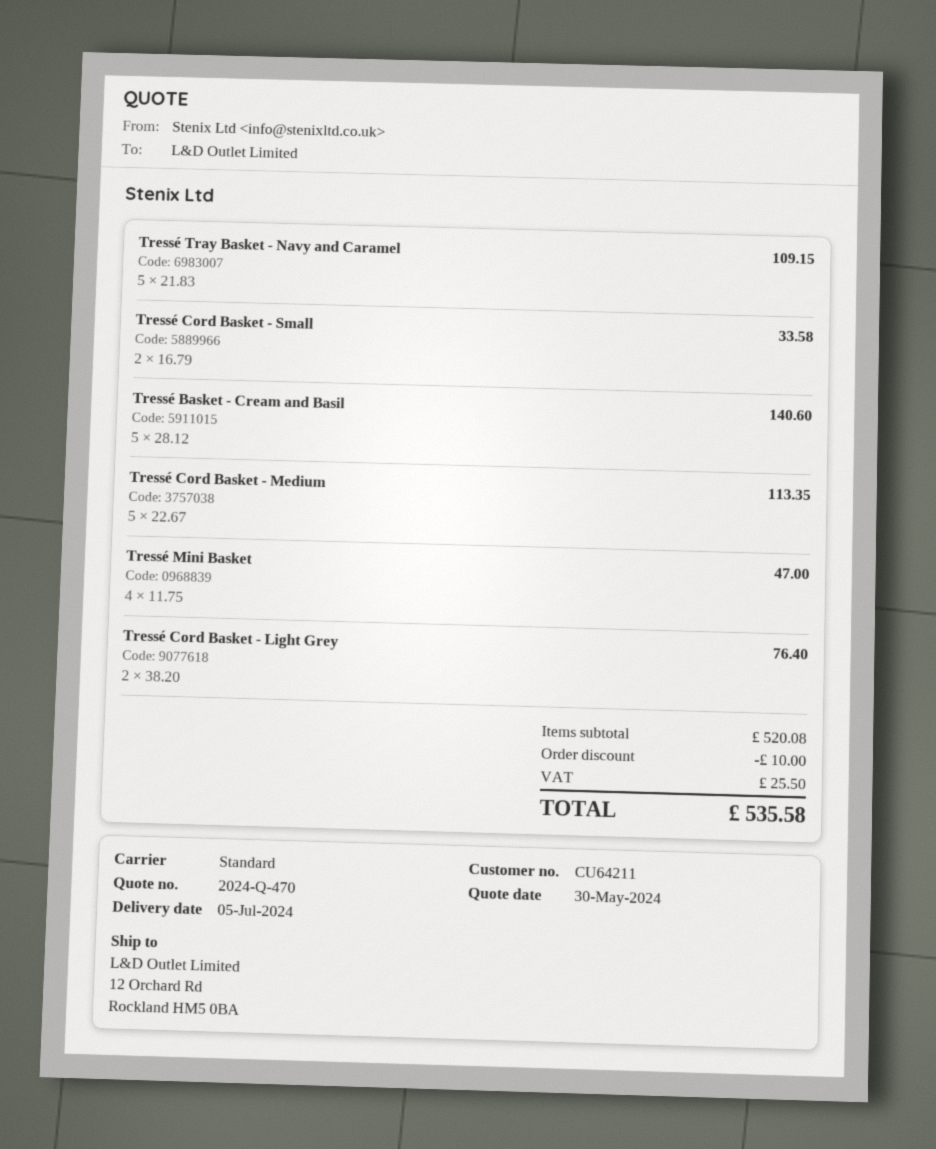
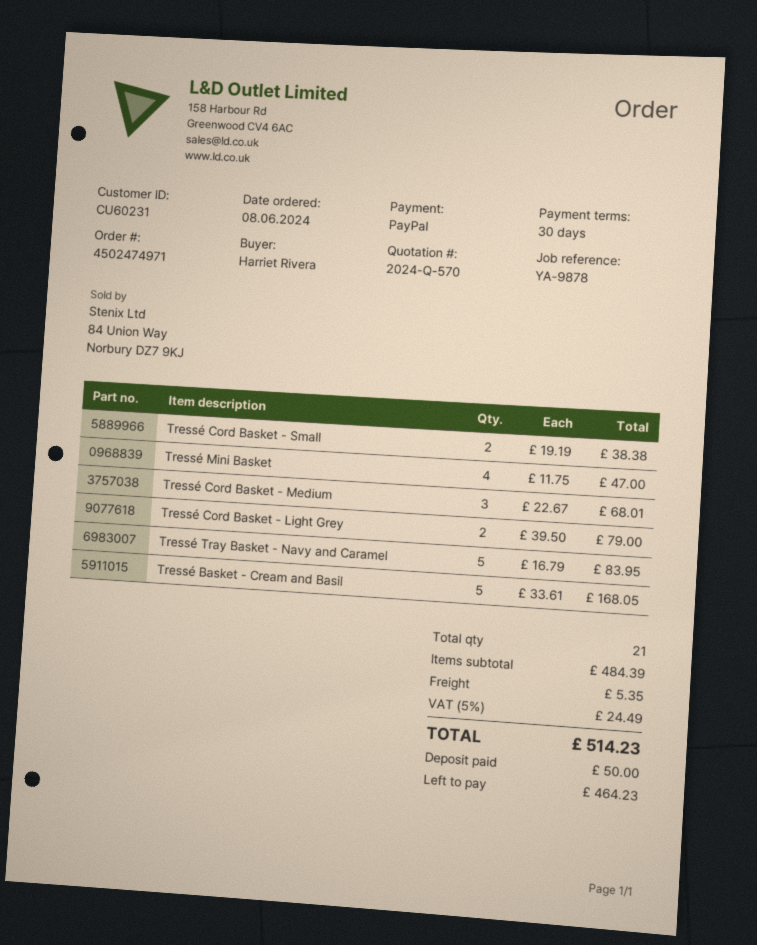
quote number: 2024-Q-470 -> 2024-Q-570
customer number: CU64211 -> CU60231
Tressé Tray Basket - Navy and Caramel: 5 x 21.83 = 109.15 -> 5 x 16.79 = 83.95
Tressé Cord Basket - Small: 2 x 16.79 = 33.58 -> 2 x 19.19 = 38.38
Tressé Basket - Cream and Basil: 5 x 28.12 = 140.60 -> 5 x 33.61 = 168.05
Tressé Cord Basket - Medium: 5 x 22.67 = 113.35 -> 3 x 22.67 = 68.01
Tressé Cord Basket - Light Grey: 2 x 38.20 = 76.40 -> 2 x 39.50 = 79.00
subtotal: 520.08 -> 484.39
discount: 10.00 -> none
shipping: none -> 5.35
tax: 25.50 -> 24.49
total: 535.58 -> 514.23

